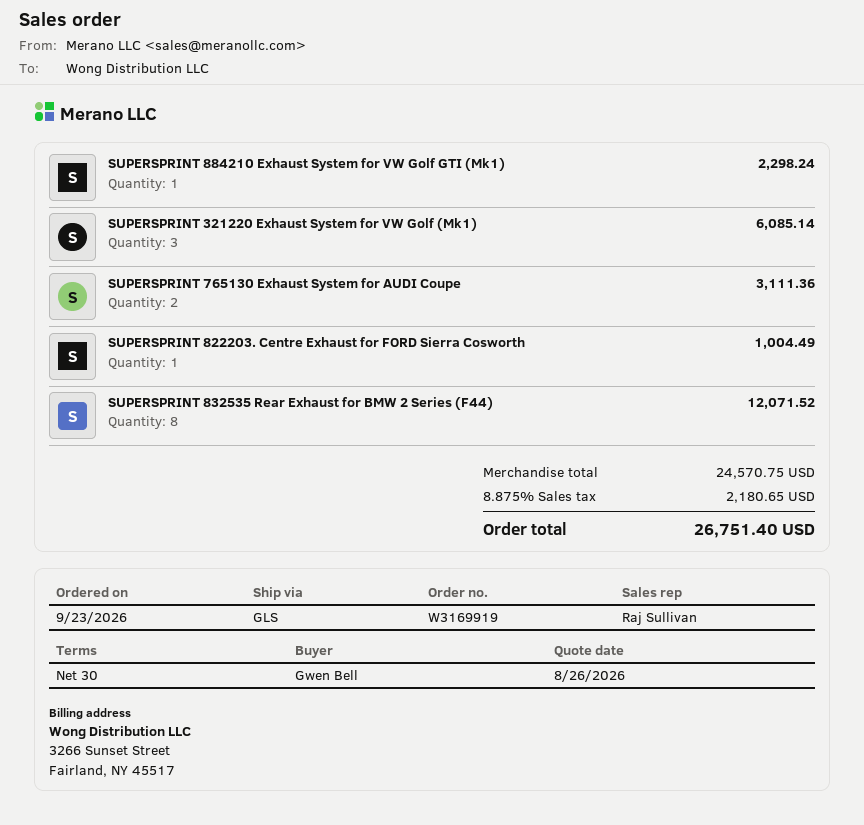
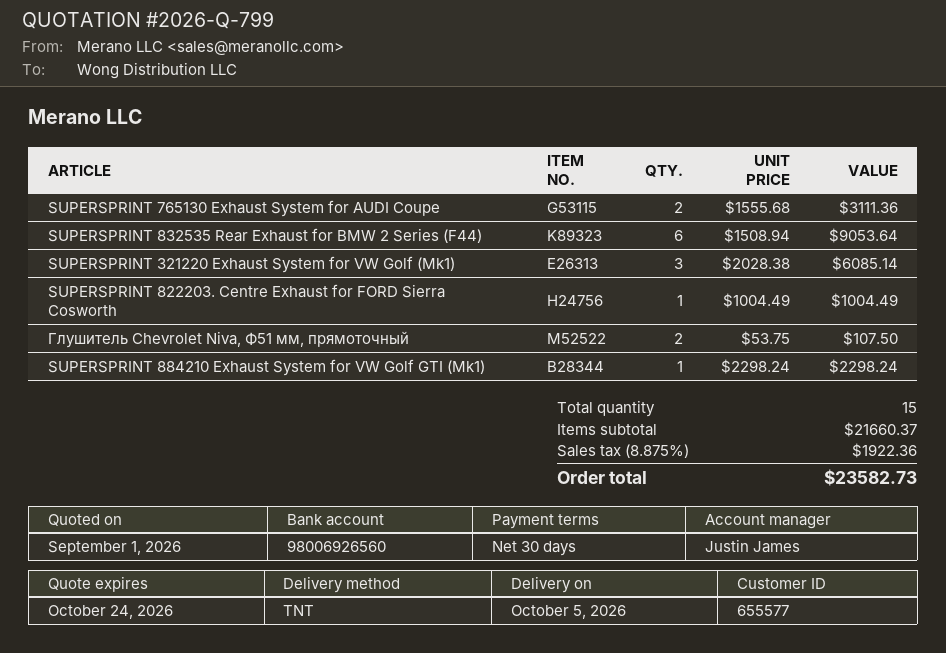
quote date: 2026-08-26 -> 2026-09-01
sales rep: Raj Sullivan -> Justin James
shipping method: GLS -> TNT
SUPERSPRINT 832535 Rear Exhaust for BMW 2 Series (F44): 8 for 12071.52 -> 6 for 9053.64
Глушитель Chevrolet Niva, Ф51 мм, прямоточный: none -> 2 for 107.50
subtotal: 24570.75 -> 21660.37
tax: 8.875% = 2180.65 -> 8.875% = 1922.36
total: 26751.40 -> 23582.73

